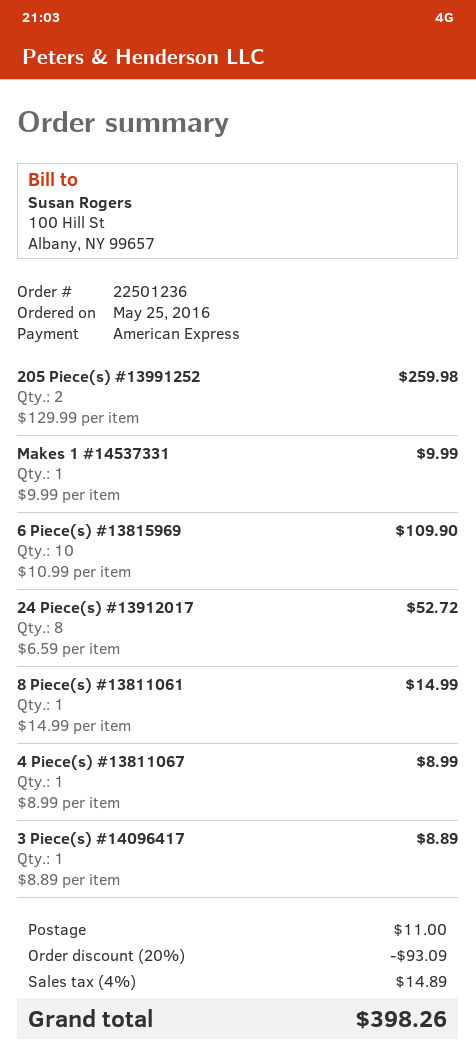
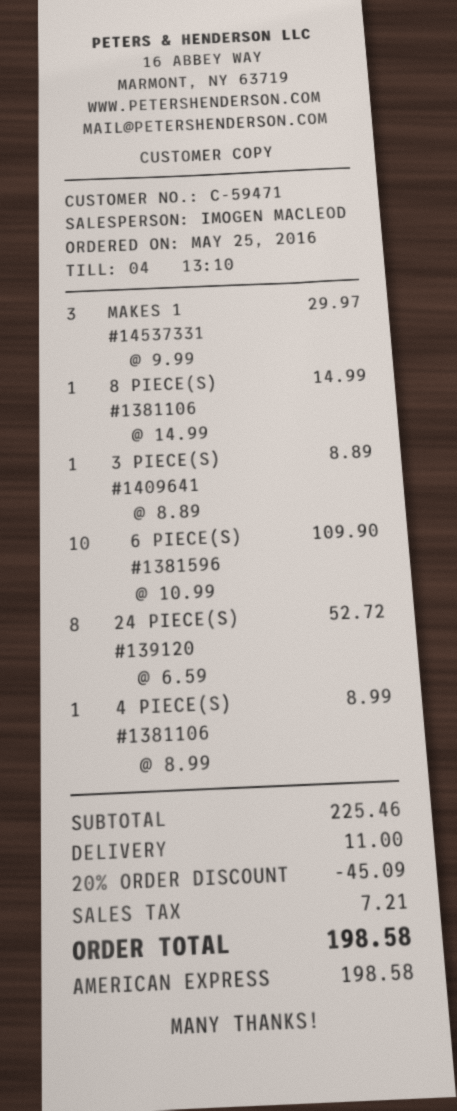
205 Piece(s) #13991252: 2 x 129.99 = 259.98 -> none
Makes 1 #14537331: 1 x 9.99 = 9.99 -> 3 x 9.99 = 29.97
discount: 20% = 93.09 -> 20% = 45.09
tax: 14.89 -> 7.21
total: 398.26 -> 198.58

